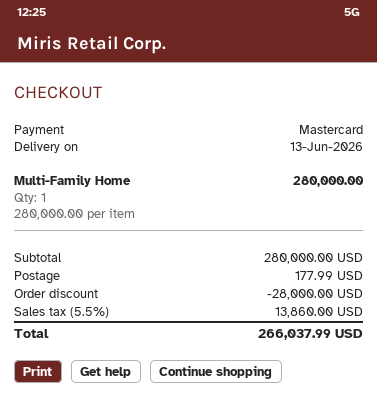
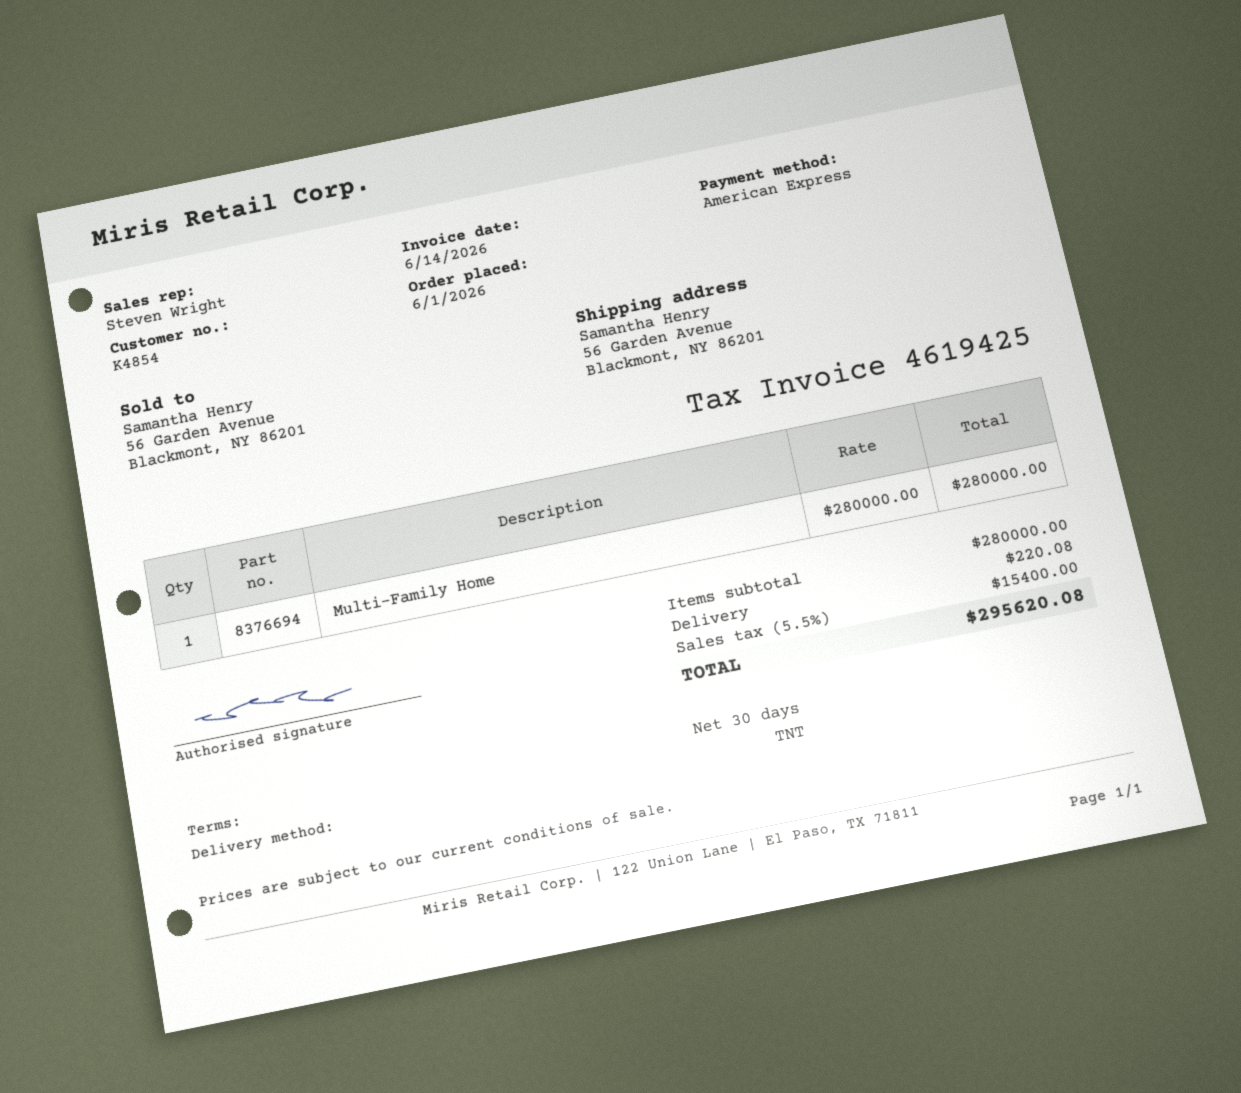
payment method: Mastercard -> American Express
discount: 28000.00 -> none
shipping: 177.99 -> 220.08
tax: 5.5% = 13860.00 -> 5.5% = 15400.00
total: 266037.99 -> 295620.08

